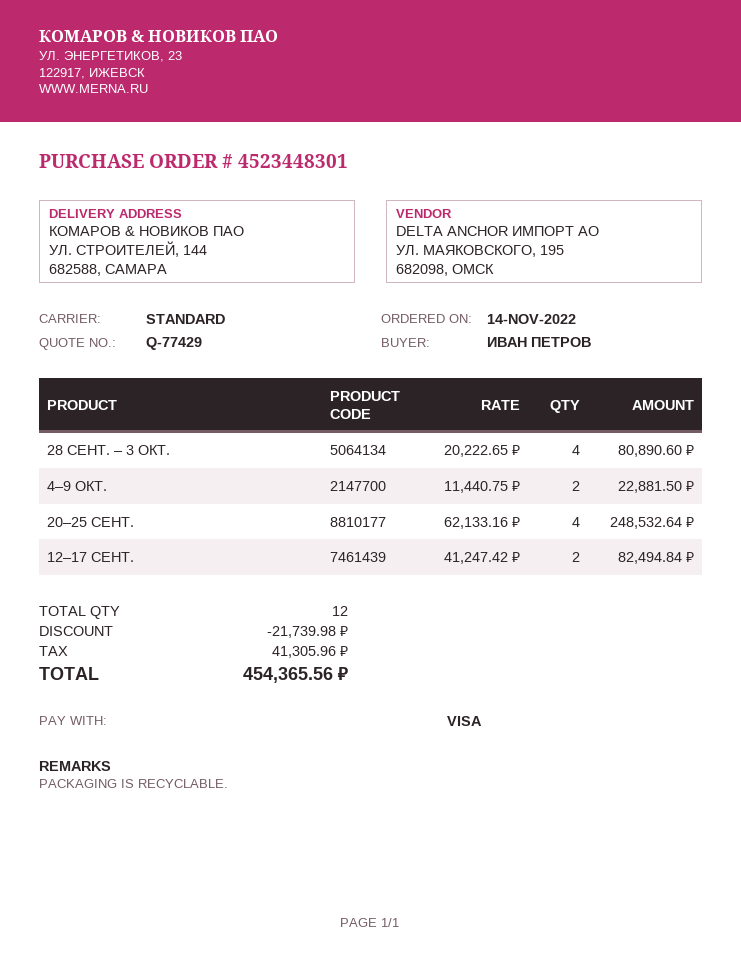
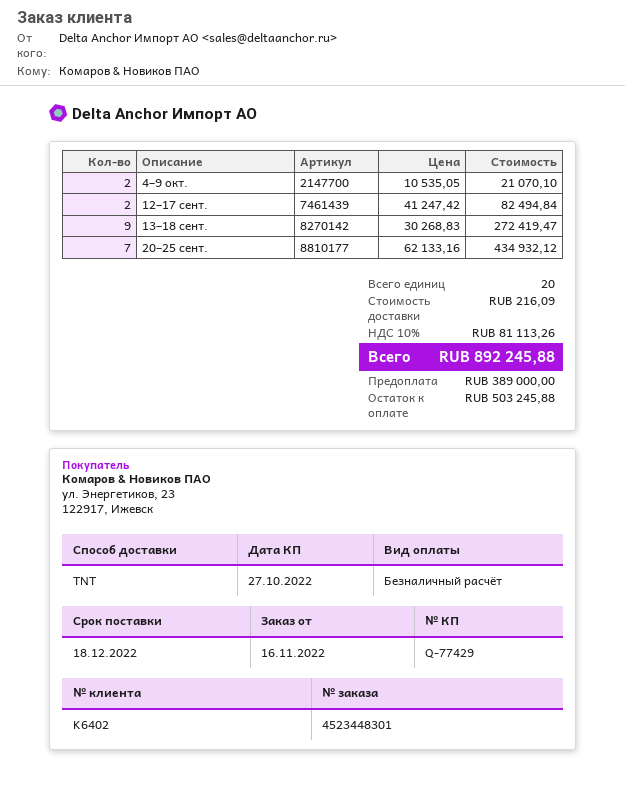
order date: 2022-11-14 -> 2022-11-16
payment method: Visa -> bank transfer
shipping method: standard -> TNT
28 СЕНТ. – 3 ОКТ.: 4 x 20222.65 = 80890.60 -> none
4–9 ОКТ.: 2 x 11440.75 = 22881.50 -> 2 x 10535.05 = 21070.10
20–25 СЕНТ.: 4 x 62133.16 = 248532.64 -> 7 x 62133.16 = 434932.12
13–18 сент.: none -> 9 x 30268.83 = 272419.47
total quantity: 12 -> 20
discount: 21739.98 -> none
shipping: none -> 216.09
tax: 41305.96 -> 81113.26
total: 454365.56 -> 892245.88

